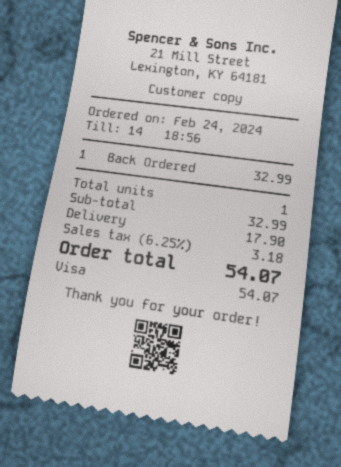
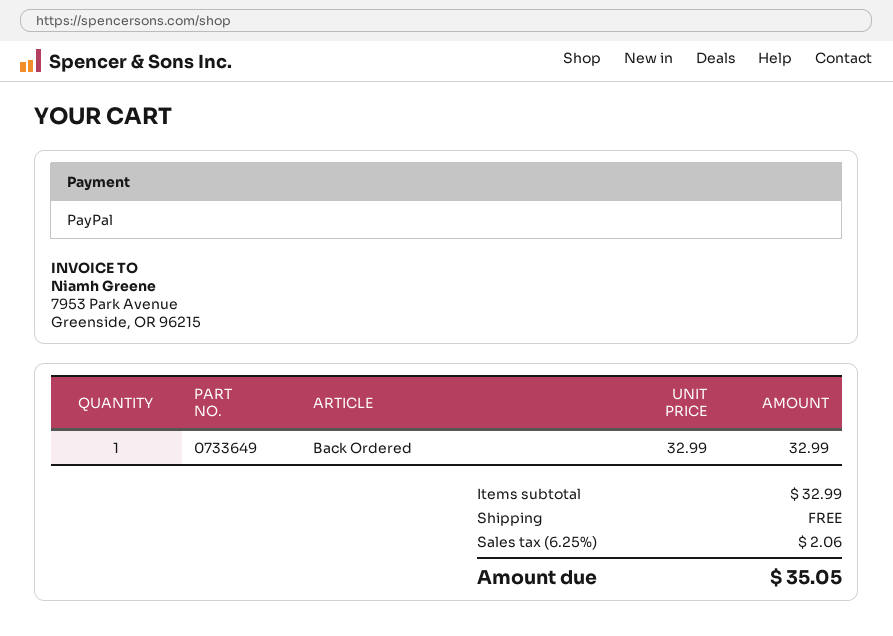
payment method: Visa -> PayPal
shipping: 17.90 -> 0.00
tax: 6.25% = 3.18 -> 6.25% = 2.06
total: 54.07 -> 35.05

